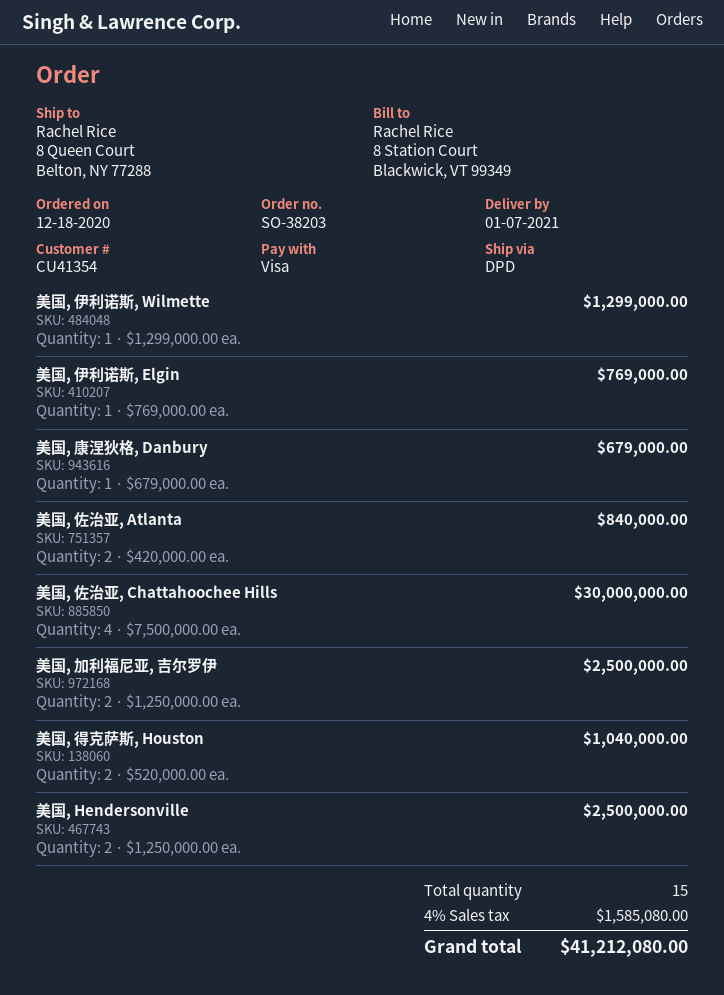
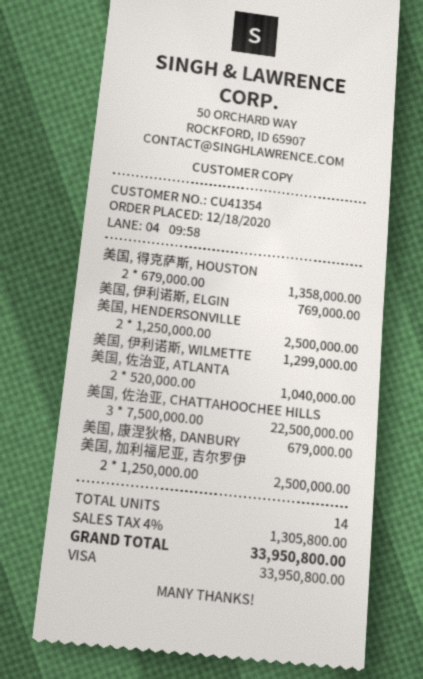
美国, 佐治亚, Atlanta: 2 x 420000.00 = 840000.00 -> 2 x 520000.00 = 1040000.00
美国, 佐治亚, Chattahoochee Hills: 4 x 7500000.00 = 30000000.00 -> 3 x 7500000.00 = 22500000.00
美国, 得克萨斯, Houston: 2 x 520000.00 = 1040000.00 -> 2 x 679000.00 = 1358000.00
total quantity: 15 -> 14
tax: 4% = 1585080.00 -> 4% = 1305800.00
total: 41212080.00 -> 33950800.00

